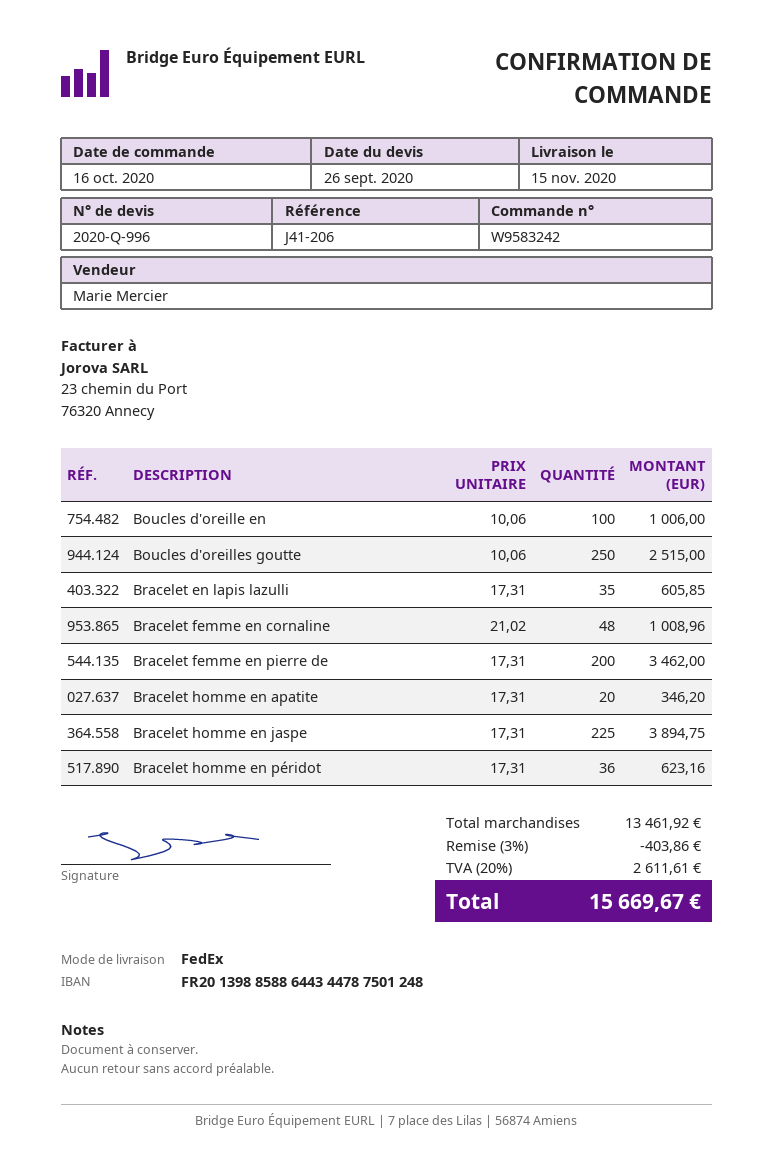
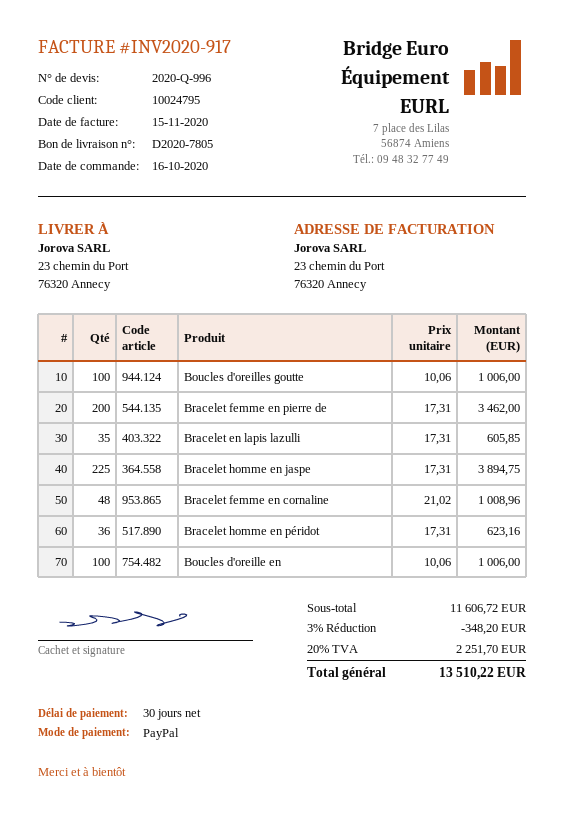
Boucles d'oreilles goutte: 250 x 10.06 = 2515.00 -> 100 x 10.06 = 1006.00
Bracelet homme en apatite: 20 x 17.31 = 346.20 -> none
subtotal: 13461.92 -> 11606.72
discount: 3% = 403.86 -> 3% = 348.20
tax: 20% = 2611.61 -> 20% = 2251.70
total: 15669.67 -> 13510.22

